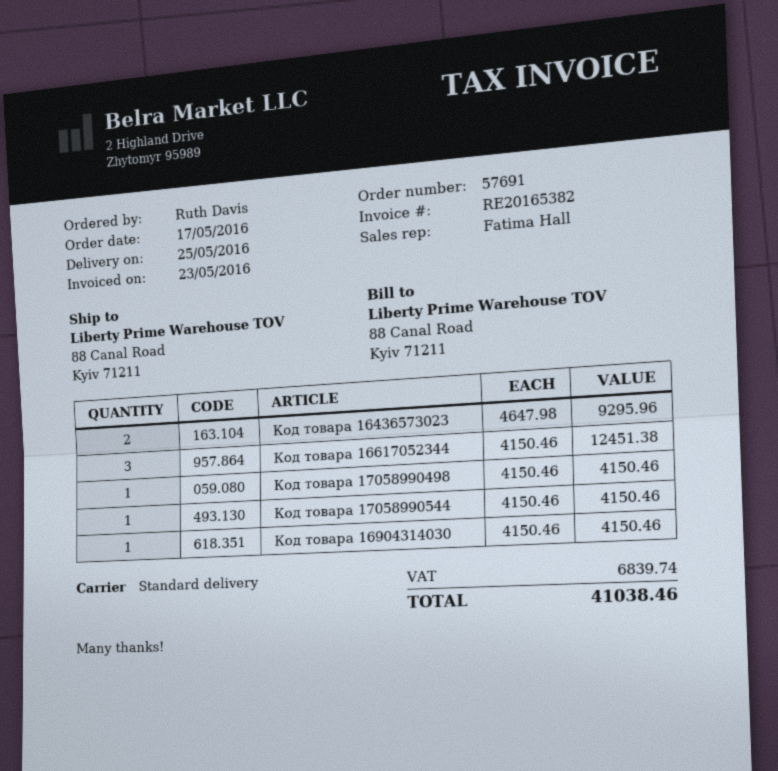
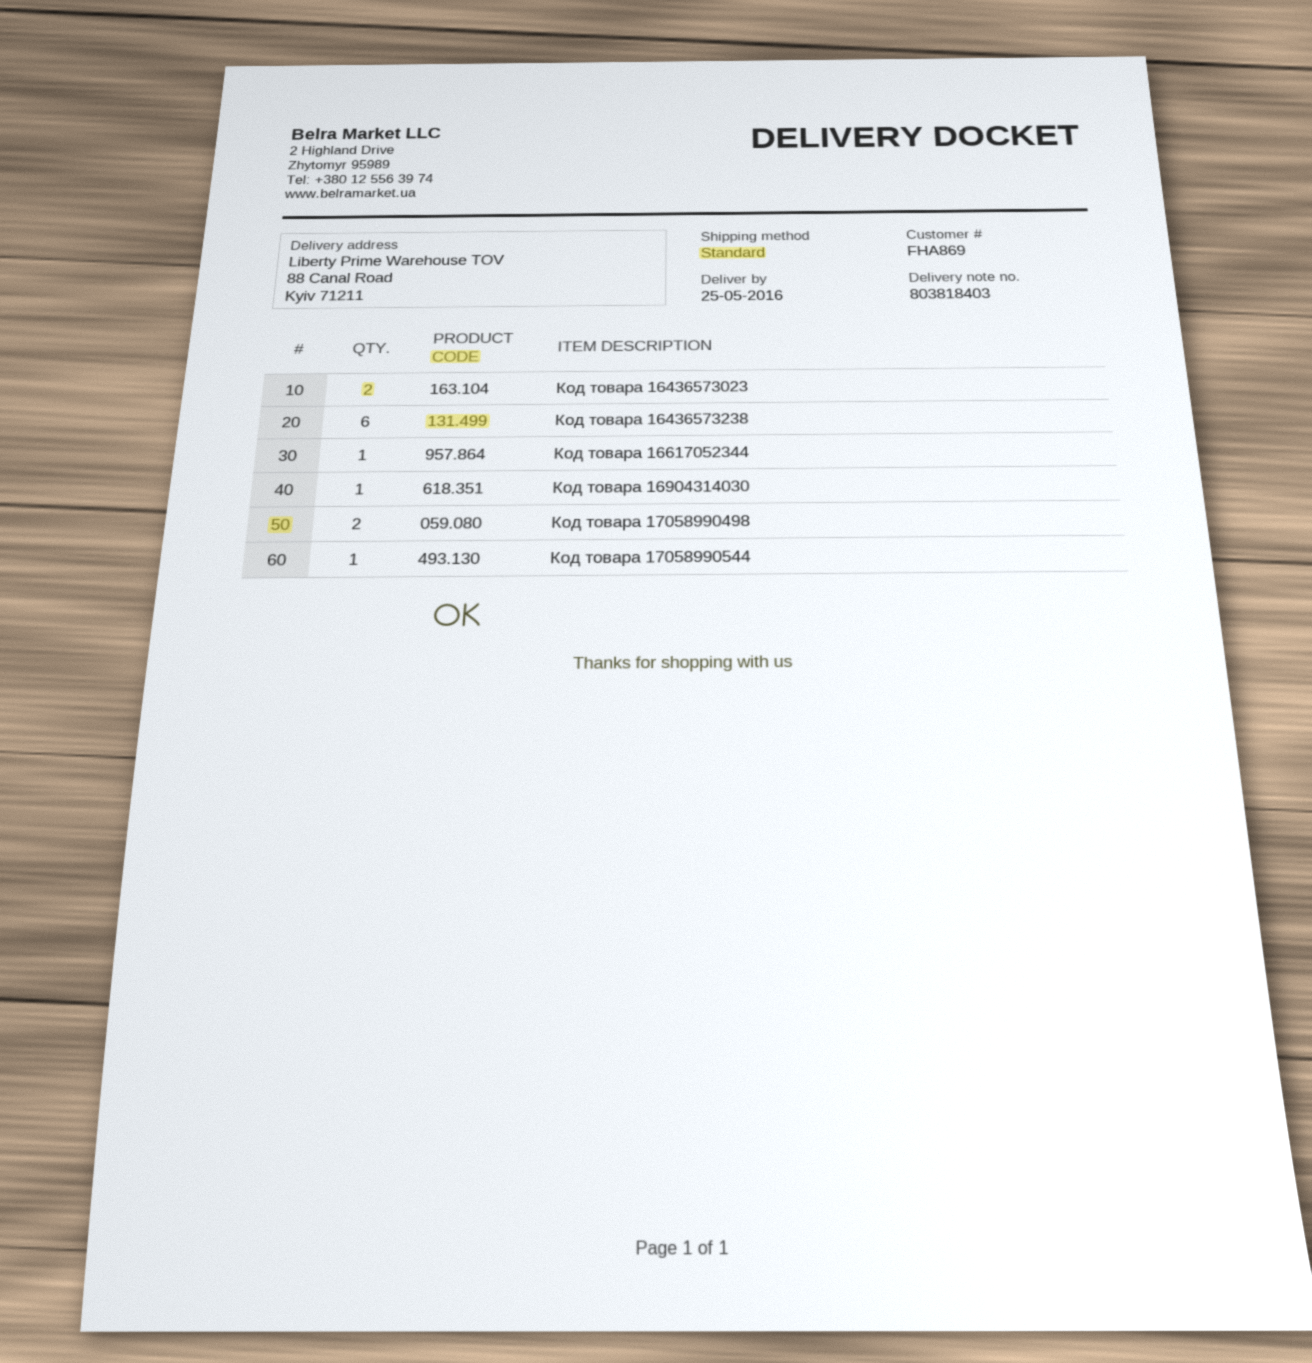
Код товара 16617052344: 3 -> 1
Код товара 17058990498: 1 -> 2
Код товара 16436573238: none -> 6

